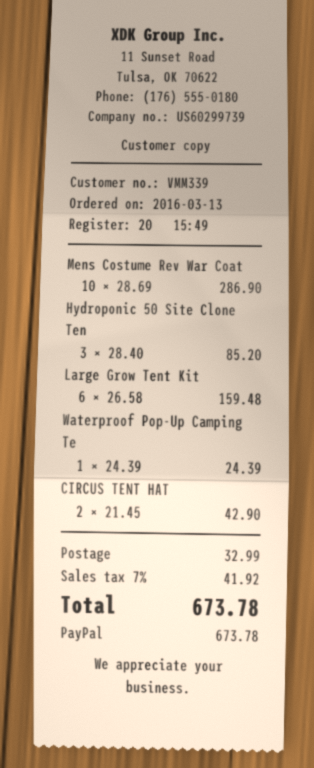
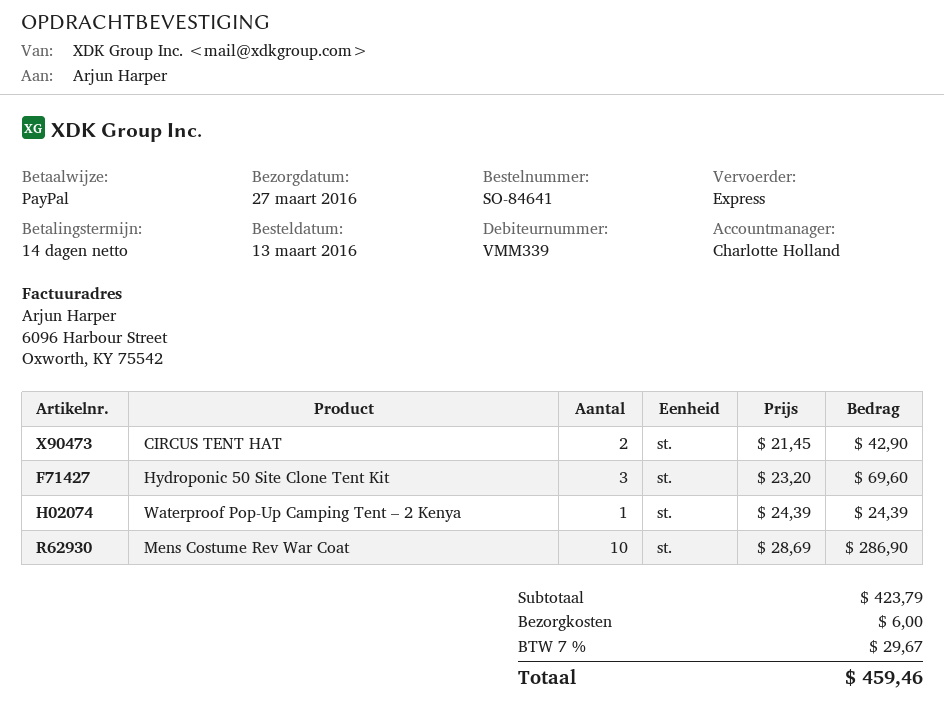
Hydroponic 50 Site Clone Ten: 3 x 28.40 = 85.20 -> 3 x 23.20 = 69.60
Large Grow Tent Kit: 6 x 26.58 = 159.48 -> none
shipping: 32.99 -> 6.00
tax: 7% = 41.92 -> 7% = 29.67
total: 673.78 -> 459.46

